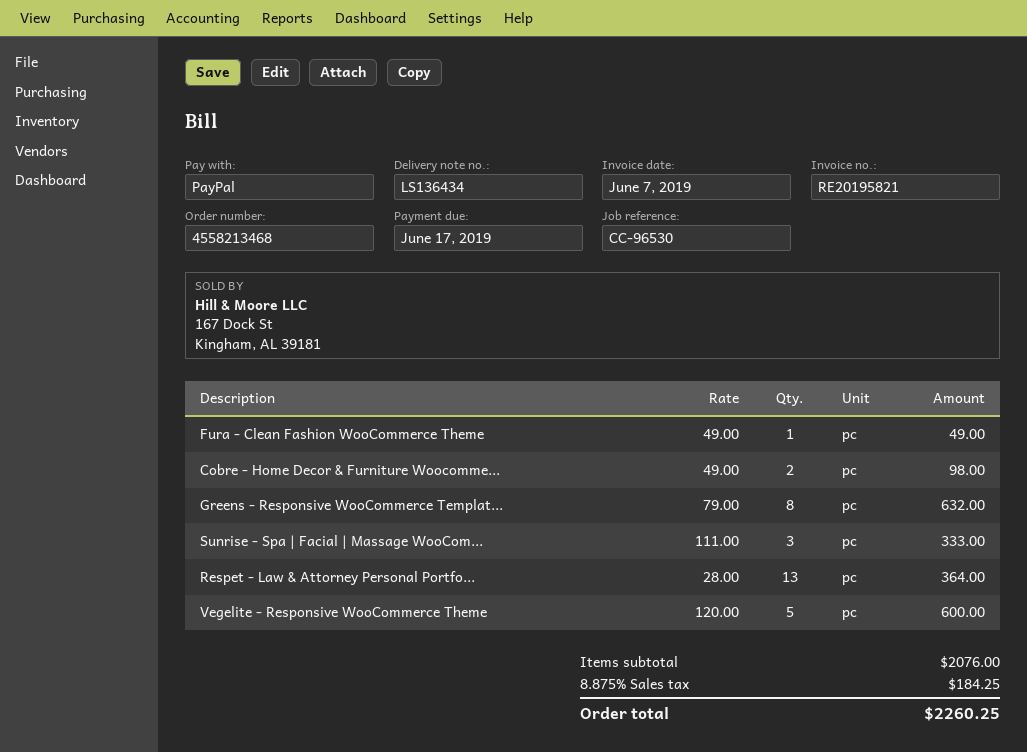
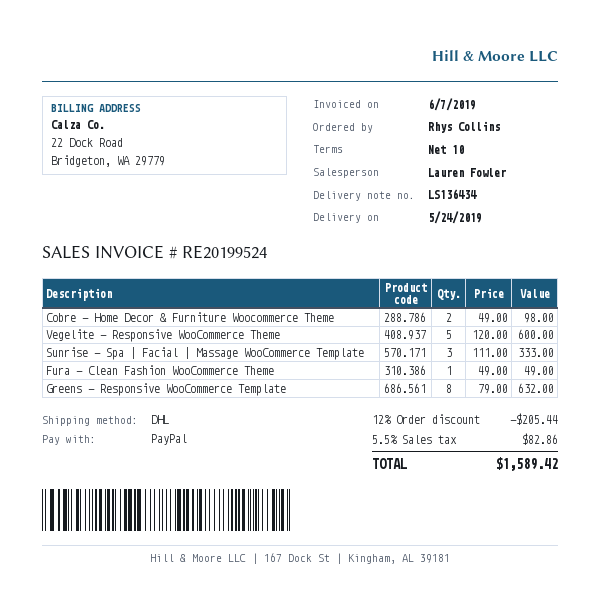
invoice number: RE20195821 -> RE20199524
Respet - Law & Attorney Personal Portfo...: 13 x 28.00 = 364.00 -> none
discount: none -> 12% = 205.44
tax: 8.875% = 184.25 -> 5.5% = 82.86
total: 2260.25 -> 1589.42

